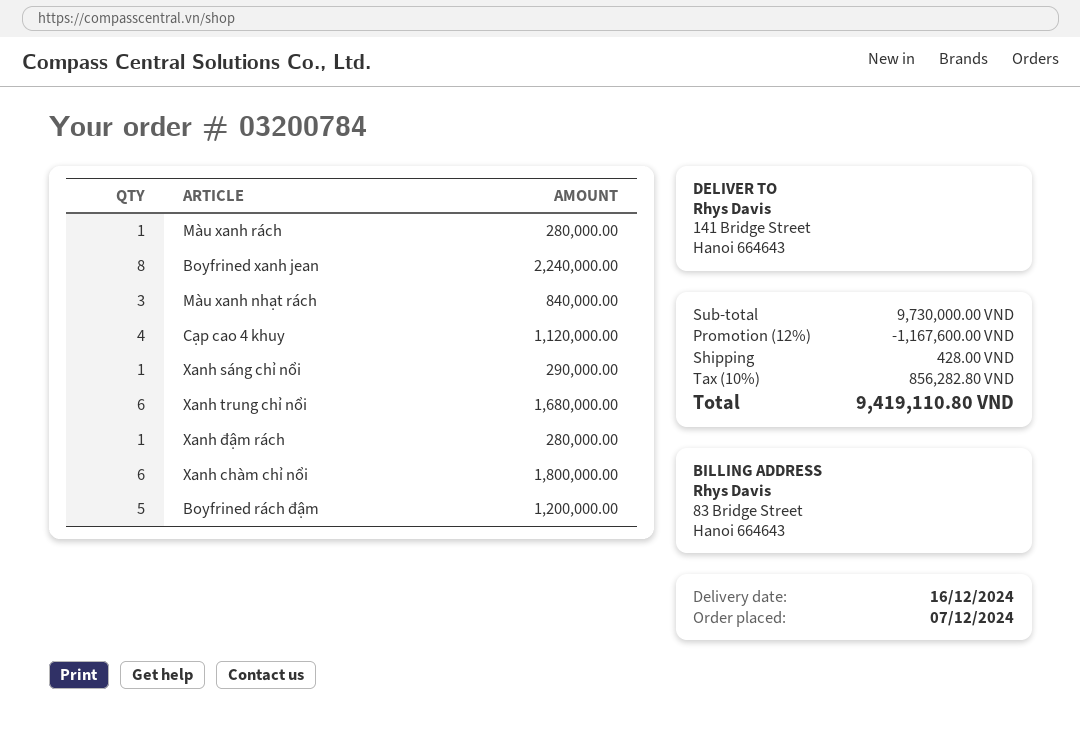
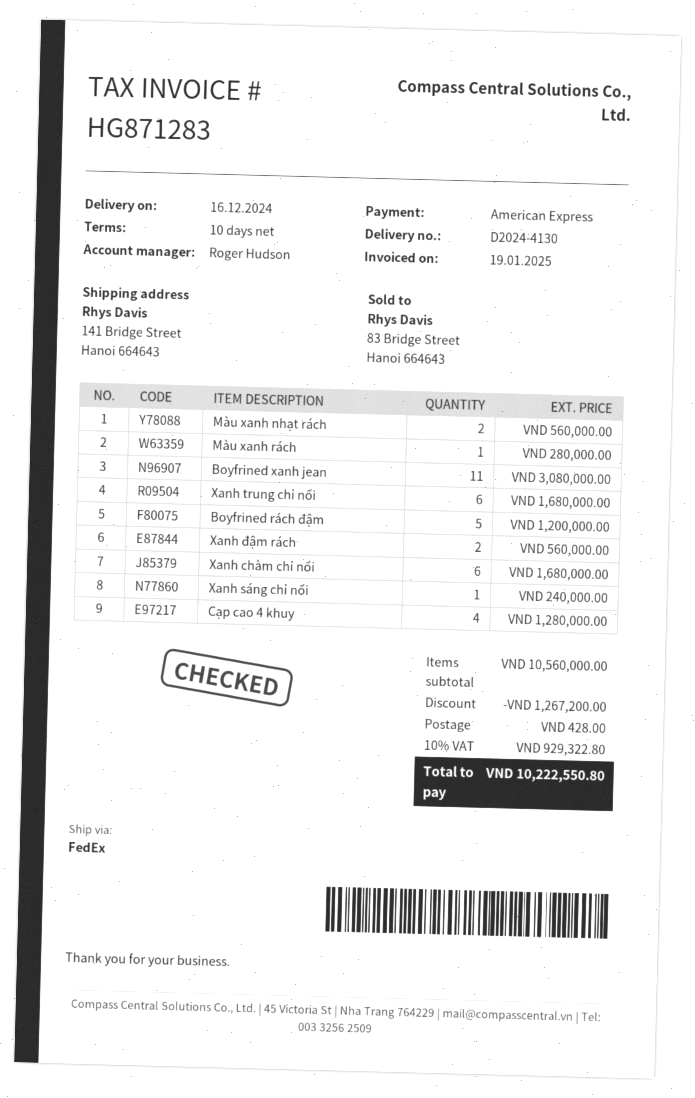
Boyfrined xanh jean: 8 for 2240000.00 -> 11 for 3080000.00
Màu xanh nhạt rách: 3 for 840000.00 -> 2 for 560000.00
Cạp cao 4 khuy: 4 for 1120000.00 -> 4 for 1280000.00
Xanh sáng chỉ nổi: 1 for 290000.00 -> 1 for 240000.00
Xanh đậm rách: 1 for 280000.00 -> 2 for 560000.00
Xanh chàm chỉ nổi: 6 for 1800000.00 -> 6 for 1680000.00
subtotal: 9730000.00 -> 10560000.00
discount: 1167600.00 -> 1267200.00
tax: 10% = 856282.80 -> 10% = 929322.80
total: 9419110.80 -> 10222550.80

